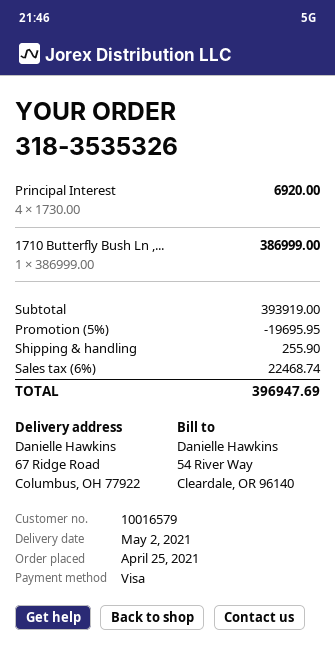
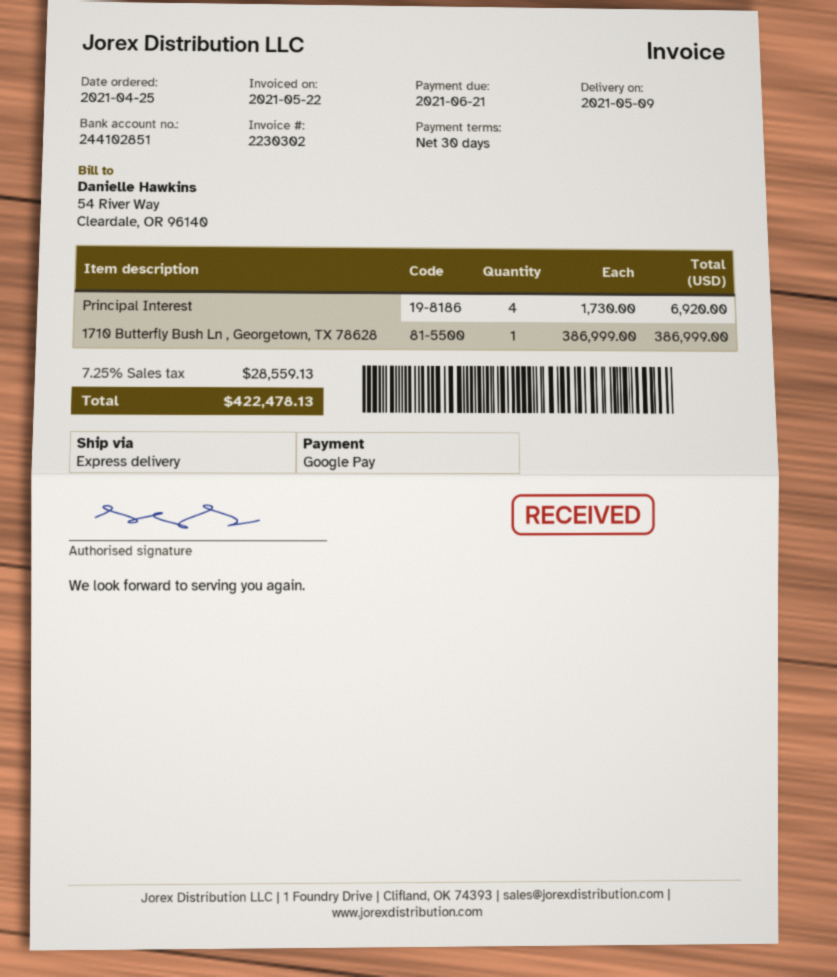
delivery date: 2021-05-02 -> 2021-05-09
payment method: Visa -> Google Pay
discount: 5% = 19695.95 -> none
shipping: 255.90 -> none
tax: 6% = 22468.74 -> 7.25% = 28559.13
total: 396947.69 -> 422478.13

